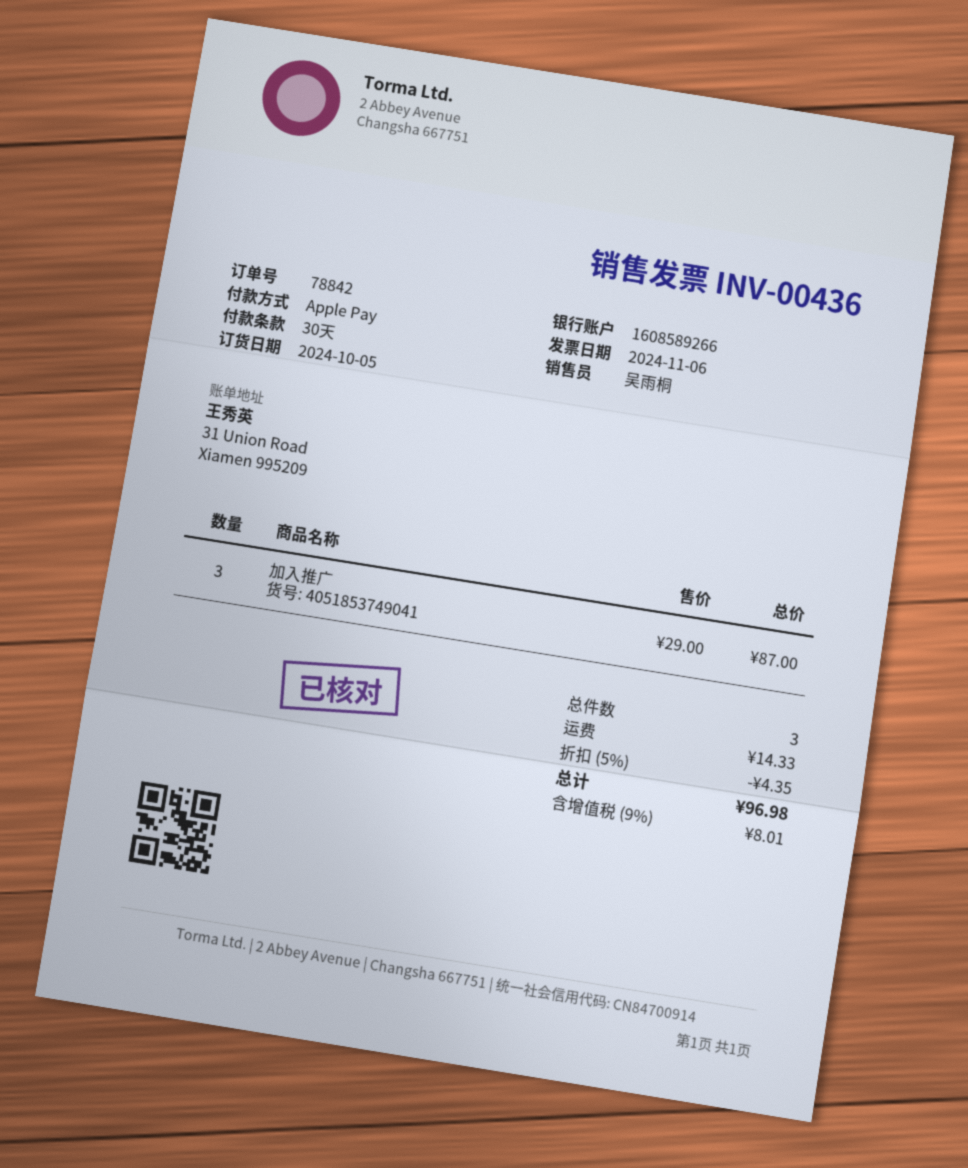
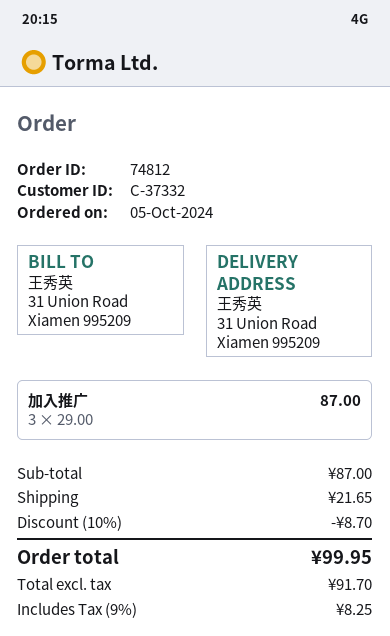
order number: 78842 -> 74812
discount: 5% = 4.35 -> 10% = 8.70
shipping: 14.33 -> 21.65
tax: 9% = 8.01 -> 9% = 8.25
total: 96.98 -> 99.95

